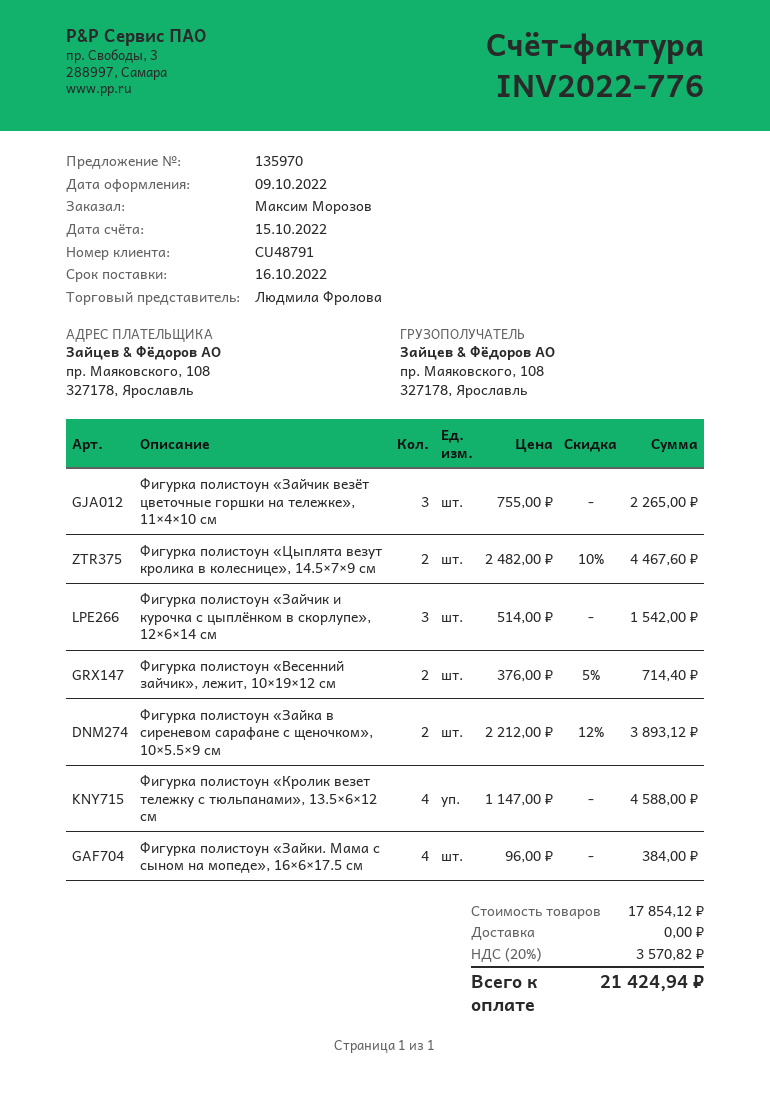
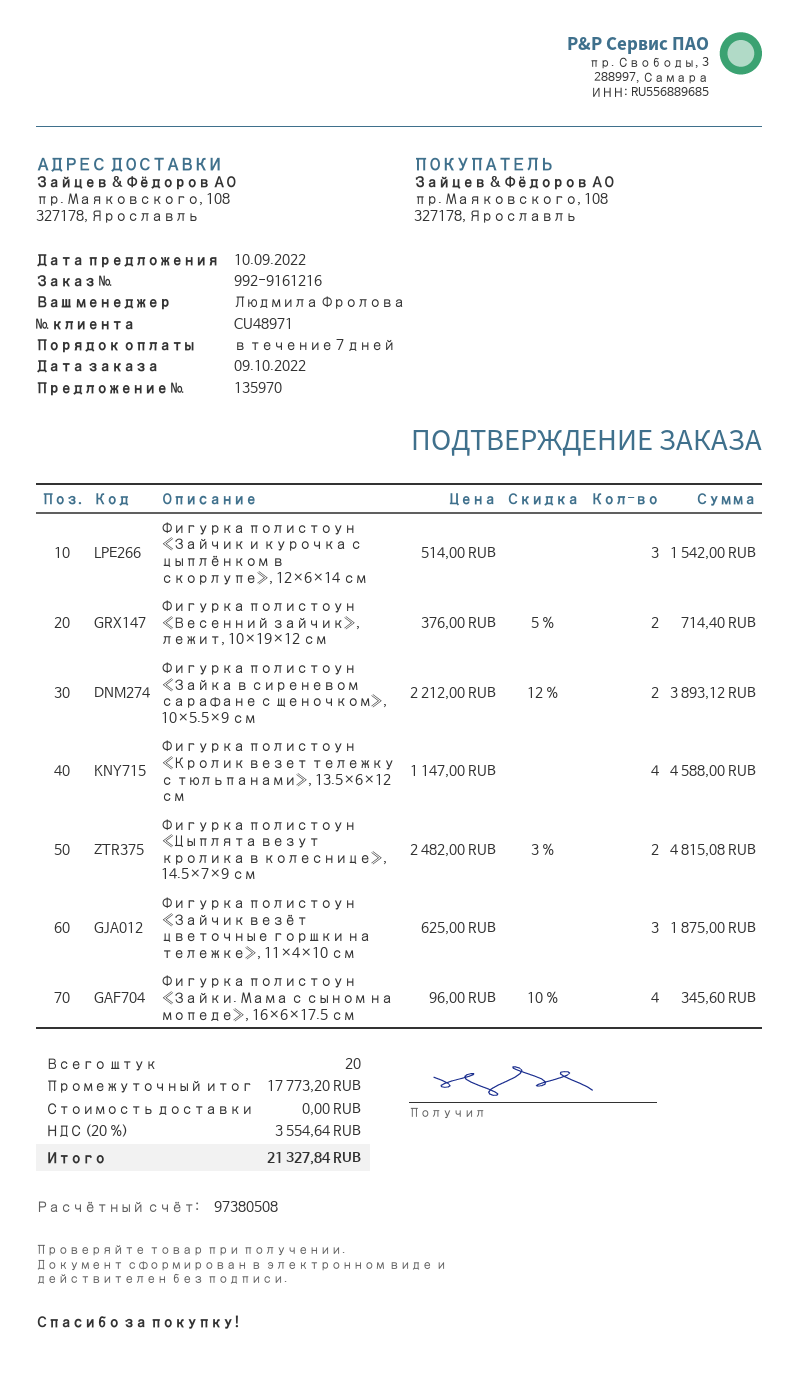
customer number: CU48791 -> CU48971
Фигурка полистоун «Зайчик везёт цветочные горшки на тележке», 11×4×10 см: 3 x 755.00 = 2265.00 -> 3 x 625.00 = 1875.00
Фигурка полистоун «Цыплята везут кролика в колеснице», 14.5×7×9 см: 2 x 2482.00 - 10% = 4467.60 -> 2 x 2482.00 - 3% = 4815.08
Фигурка полистоун «Зайки. Мама с сыном на мопеде», 16×6×17.5 см: 4 x 96.00 = 384.00 -> 4 x 96.00 - 10% = 345.60
subtotal: 17854.12 -> 17773.20
tax: 20% = 3570.82 -> 20% = 3554.64
total: 21424.94 -> 21327.84

